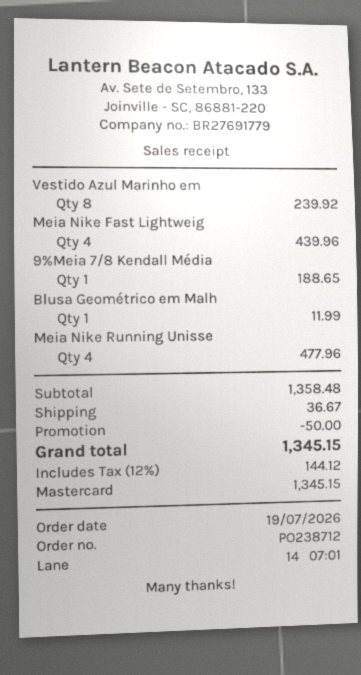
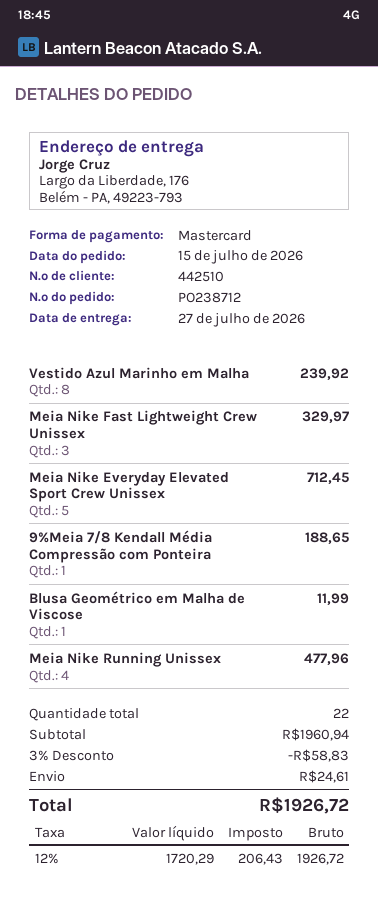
order date: 2026-07-19 -> 2026-07-15
Meia Nike Fast Lightweig: 4 for 439.96 -> 3 for 329.97
Meia Nike Everyday Elevated Sport Crew Unissex: none -> 5 for 712.45
subtotal: 1358.48 -> 1960.94
discount: 50.00 -> 58.83
shipping: 36.67 -> 24.61
tax: 12% = 144.12 -> 12% = 206.43
total: 1345.15 -> 1926.72

